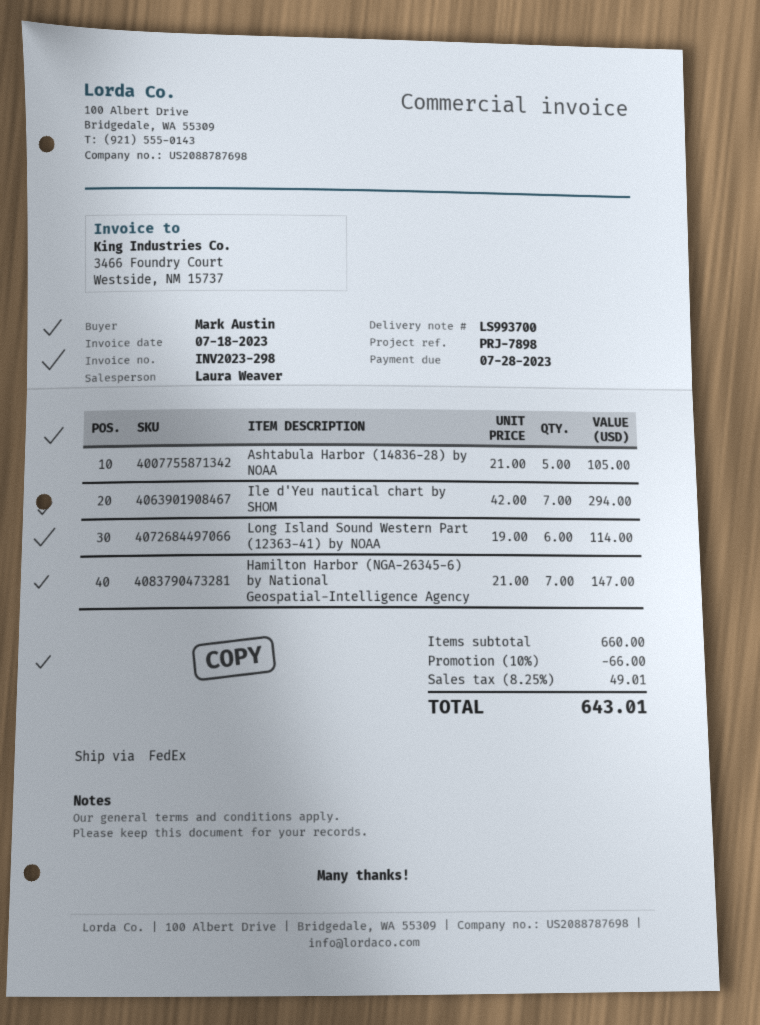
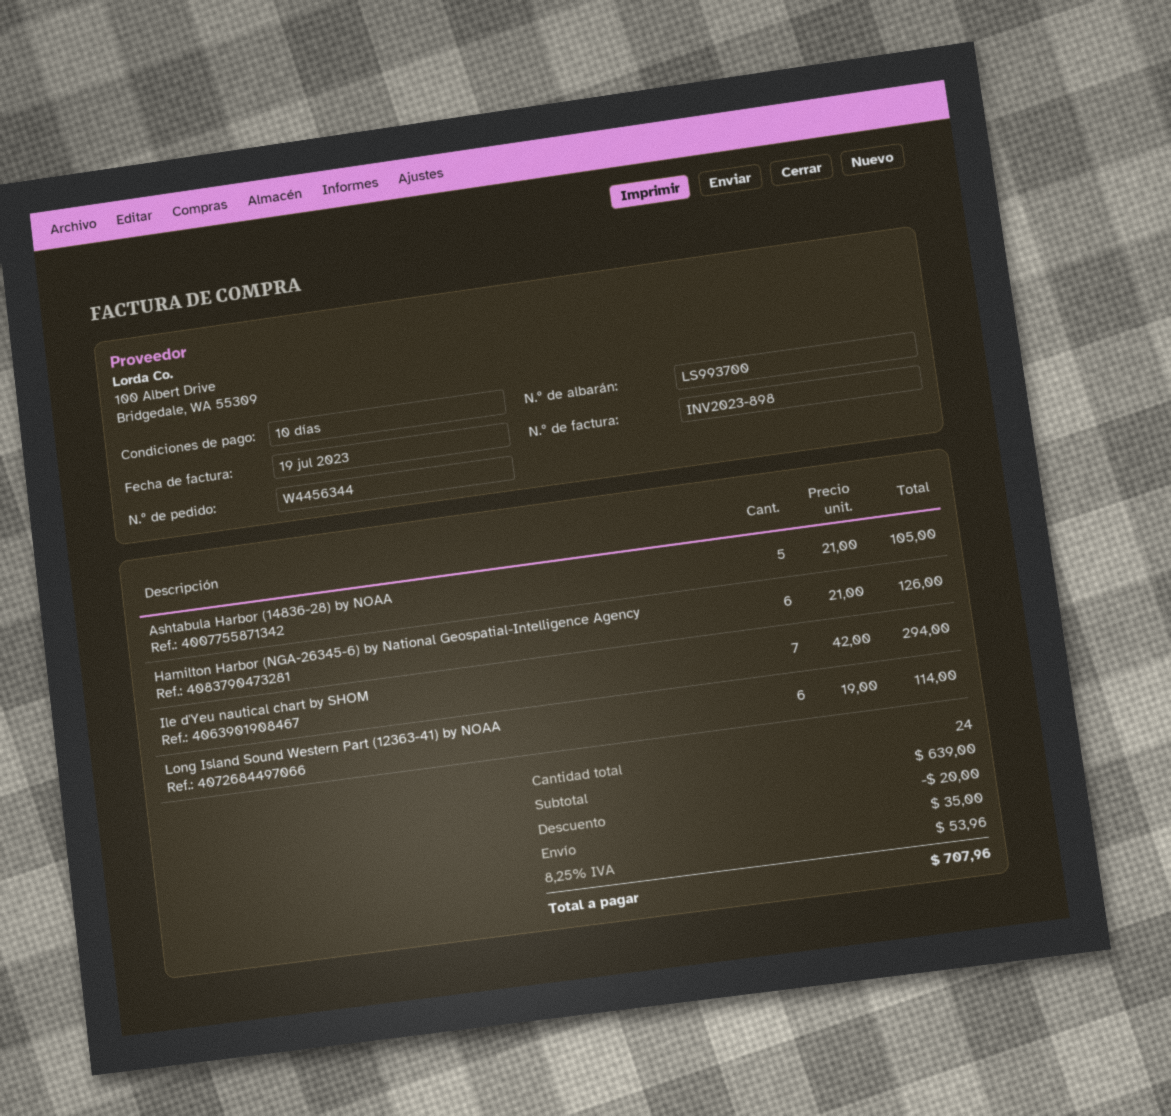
invoice number: INV2023-298 -> INV2023-898
invoice date: 2023-07-18 -> 2023-07-19
Hamilton Harbor (NGA-26345-6) by National Geospatial-Intelligence Agency: 7 x 21.00 = 147.00 -> 6 x 21.00 = 126.00
subtotal: 660.00 -> 639.00
discount: 66.00 -> 20.00
shipping: none -> 35.00
tax: 8.25% = 49.01 -> 8.25% = 53.96
total: 643.01 -> 707.96

